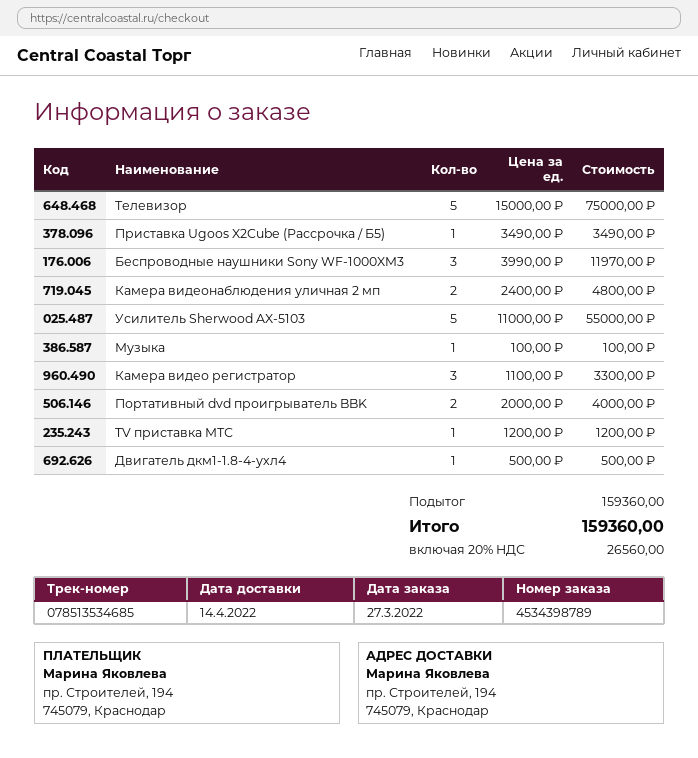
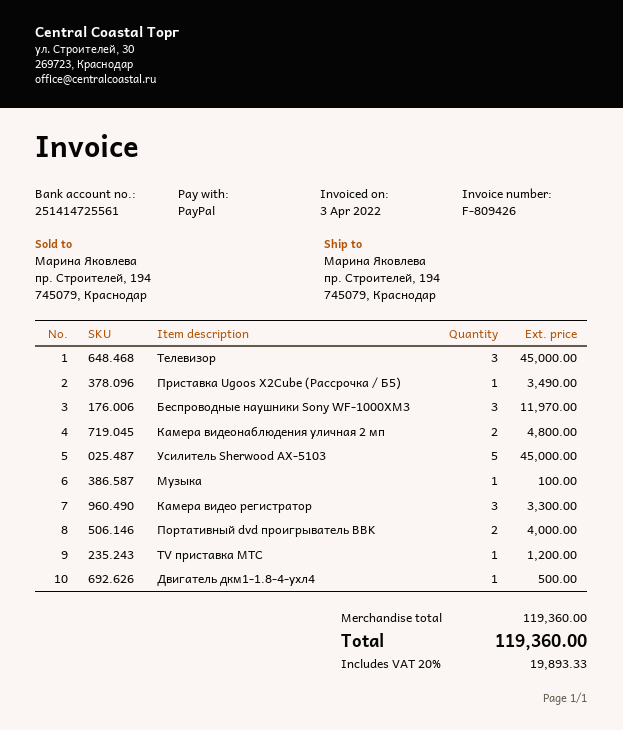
Телевизор: 5 for 75000.00 -> 3 for 45000.00
Усилитель Sherwood AX-5103: 5 for 55000.00 -> 5 for 45000.00
subtotal: 159360.00 -> 119360.00
tax: 20% = 26560.00 -> 20% = 19893.33
total: 159360.00 -> 119360.00

